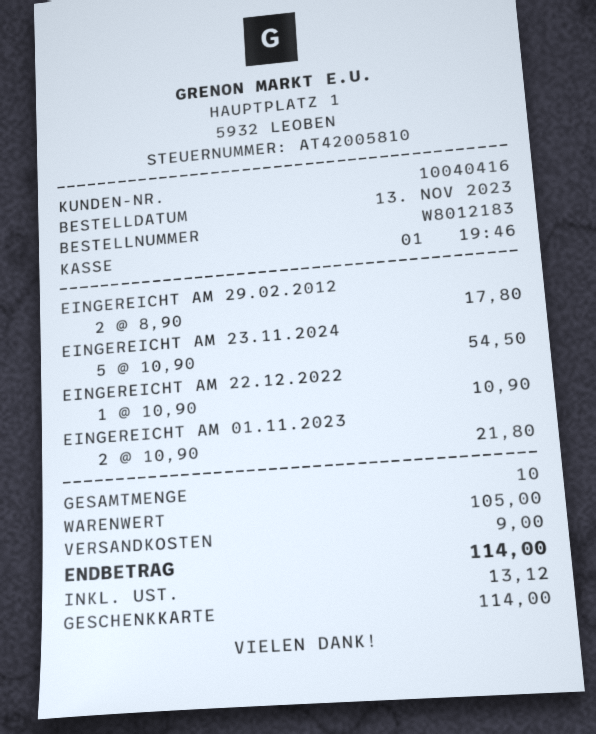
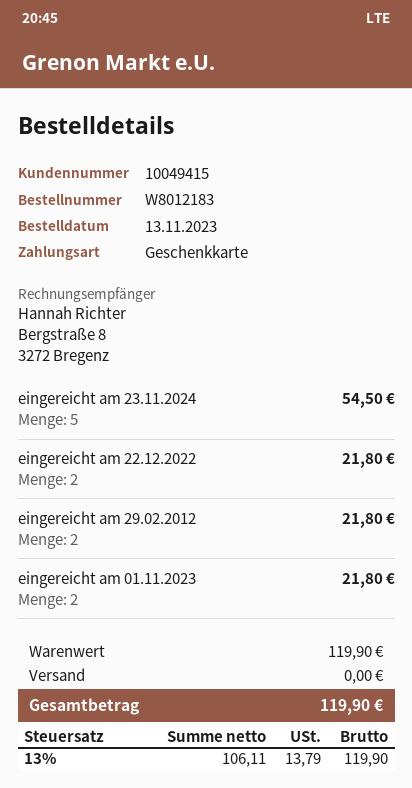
customer number: 10040416 -> 10049415
EINGEREICHT AM 29.02.2012: 2 for 17.80 -> 2 for 21.80
EINGEREICHT AM 22.12.2022: 1 for 10.90 -> 2 for 21.80
subtotal: 105.00 -> 119.90
shipping: 9.00 -> 0.00
tax: 13.12 -> 13.79
total: 114.00 -> 119.90

